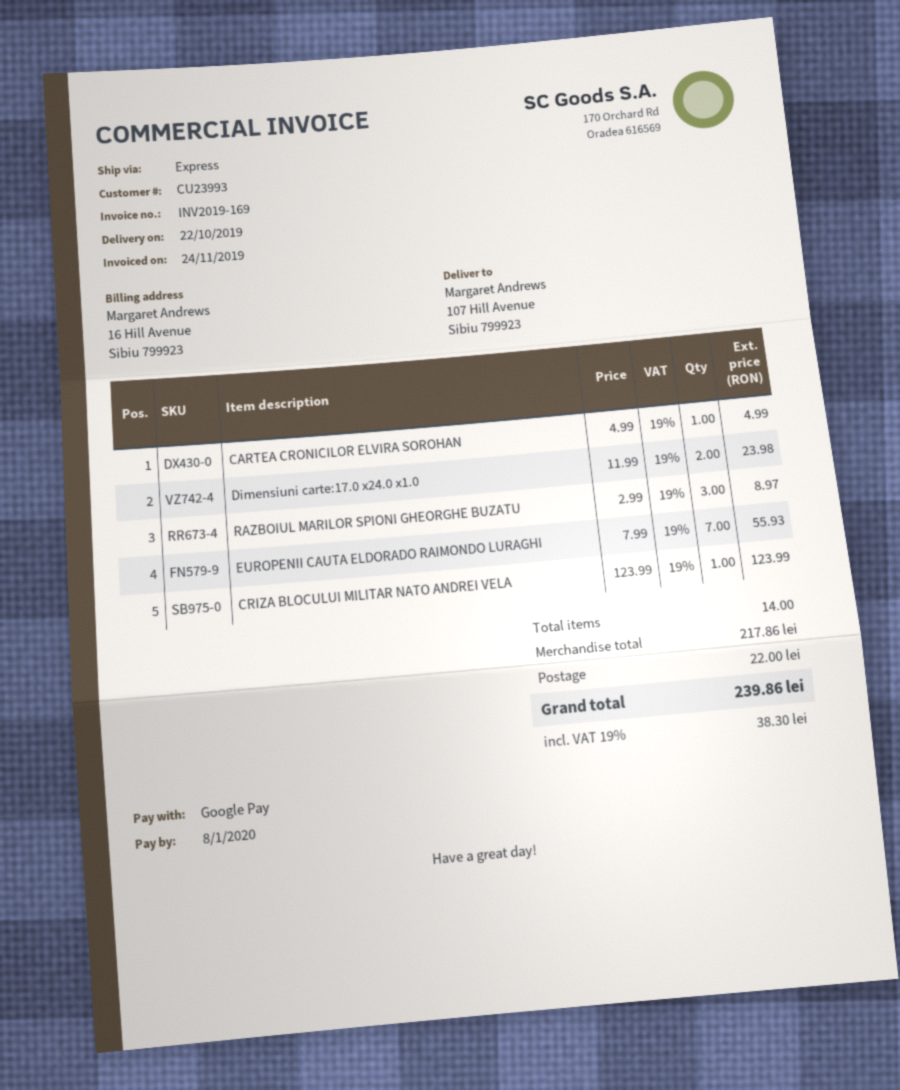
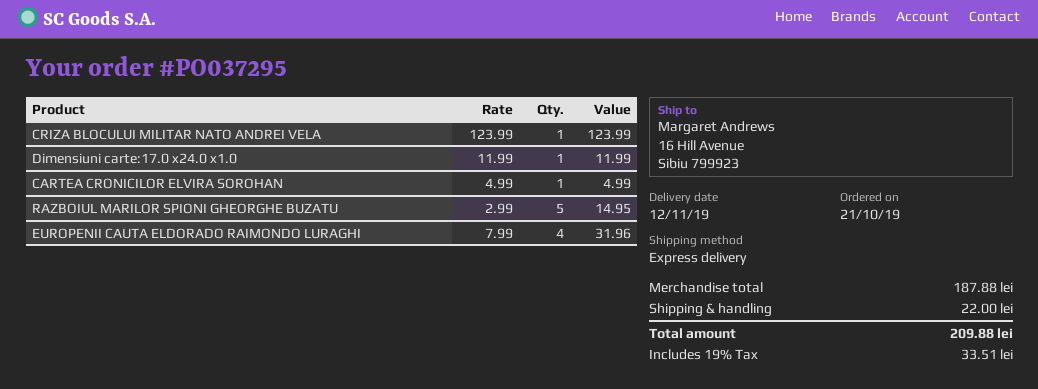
delivery date: 2019-10-22 -> 2019-11-12
ship to: 107 Hill Avenue, Sibiu 799923 -> 16 Hill Avenue, Sibiu 799923
Dimensiuni carte:17.0 x24.0 x1.0: 2 x 11.99 = 23.98 -> 1 x 11.99 = 11.99
RAZBOIUL MARILOR SPIONI GHEORGHE BUZATU: 3 x 2.99 = 8.97 -> 5 x 2.99 = 14.95
EUROPENII CAUTA ELDORADO RAIMONDO LURAGHI: 7 x 7.99 = 55.93 -> 4 x 7.99 = 31.96
subtotal: 217.86 -> 187.88
tax: 19% = 38.30 -> 19% = 33.51
total: 239.86 -> 209.88

